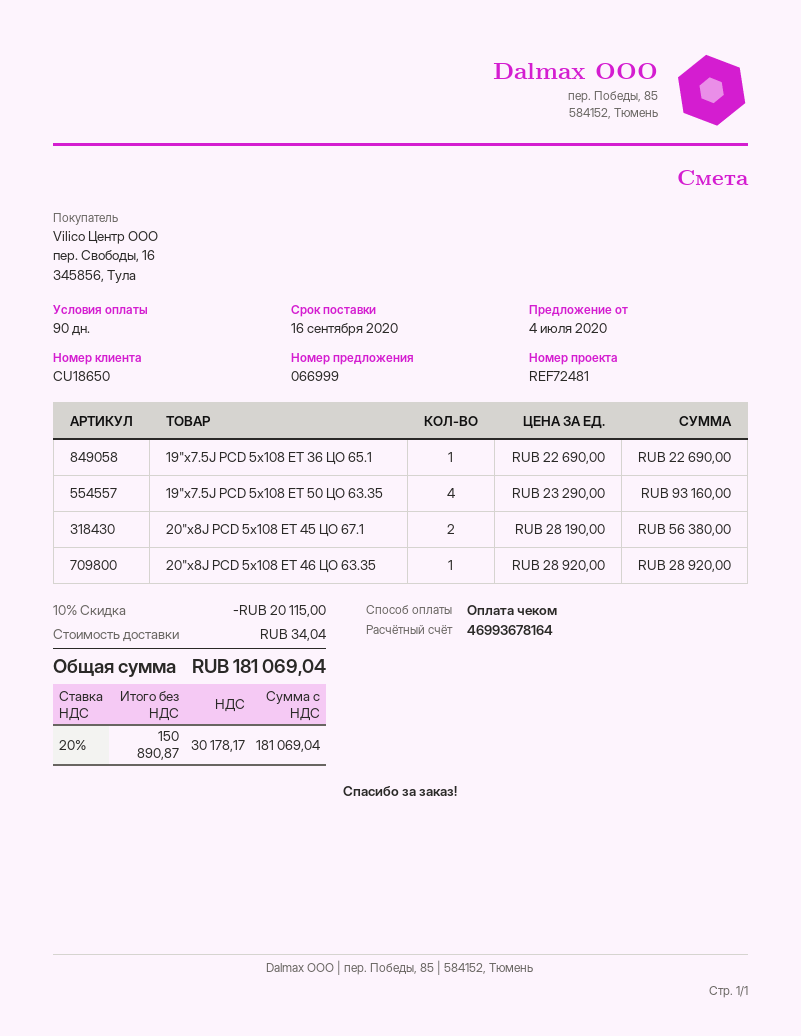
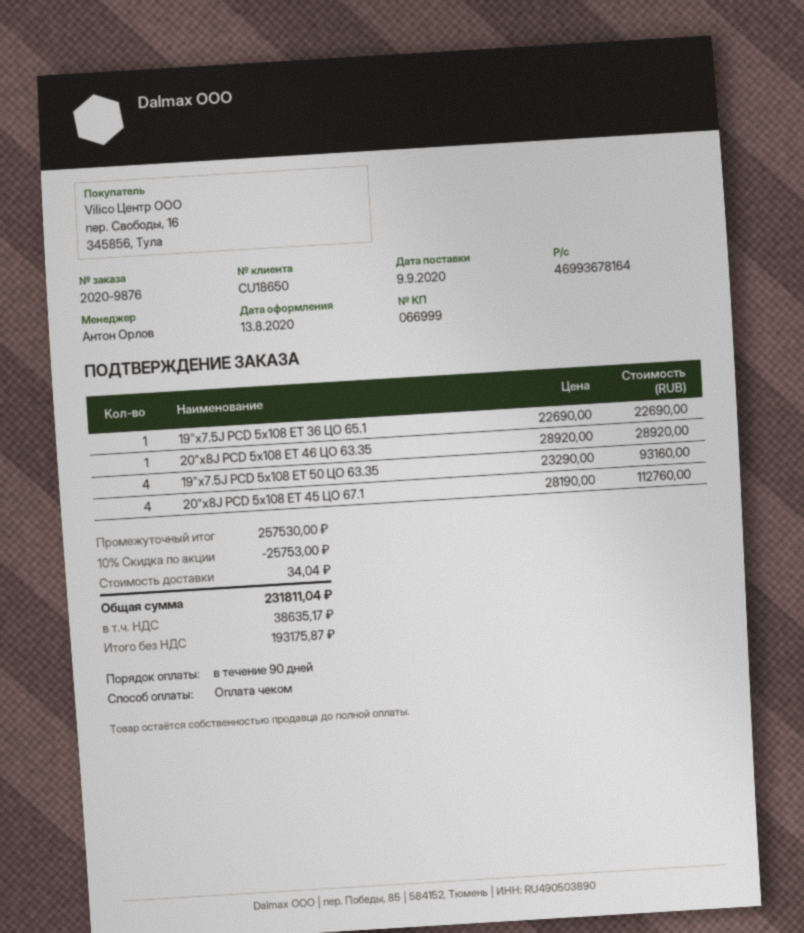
delivery date: 2020-09-16 -> 2020-09-09
20"x8J PCD 5x108 ЕТ 45 ЦО 67.1: 2 x 28190.00 = 56380.00 -> 4 x 28190.00 = 112760.00
discount: 10% = 20115.00 -> 10% = 25753.00
net: 150890.87 -> 193175.87
tax: 30178.17 -> 38635.17
total: 181069.04 -> 231811.04

